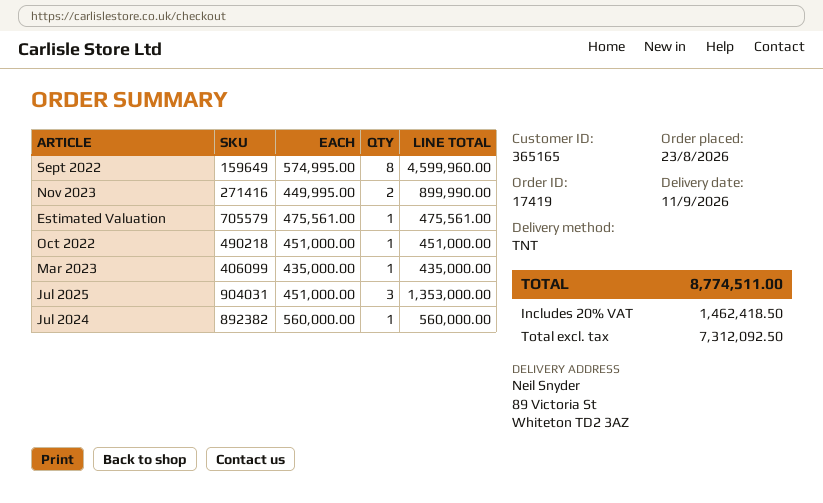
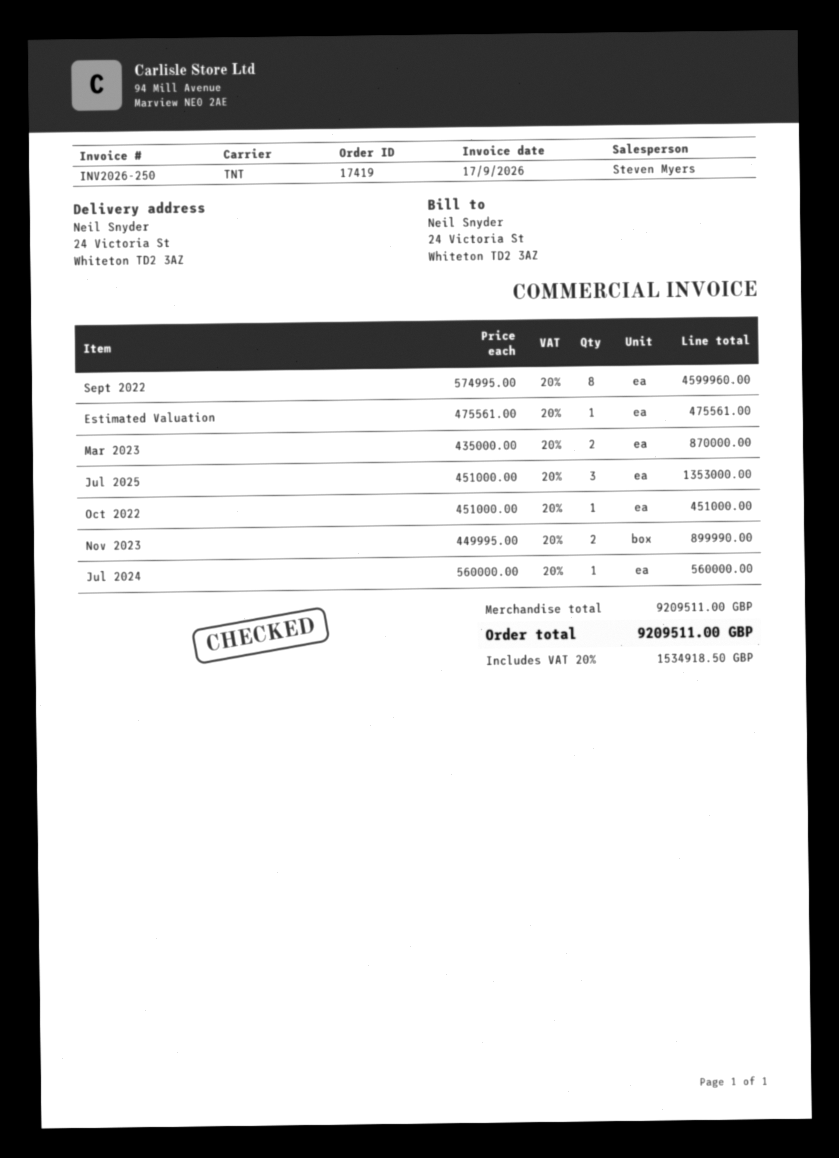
ship to: 89 Victoria St, Whiteton TD2 3AZ -> 24 Victoria St, Whiteton TD2 3AZ
Mar 2023: 1 x 435000.00 = 435000.00 -> 2 x 435000.00 = 870000.00
tax: 20% = 1462418.50 -> 20% = 1534918.50
total: 8774511.00 -> 9209511.00

